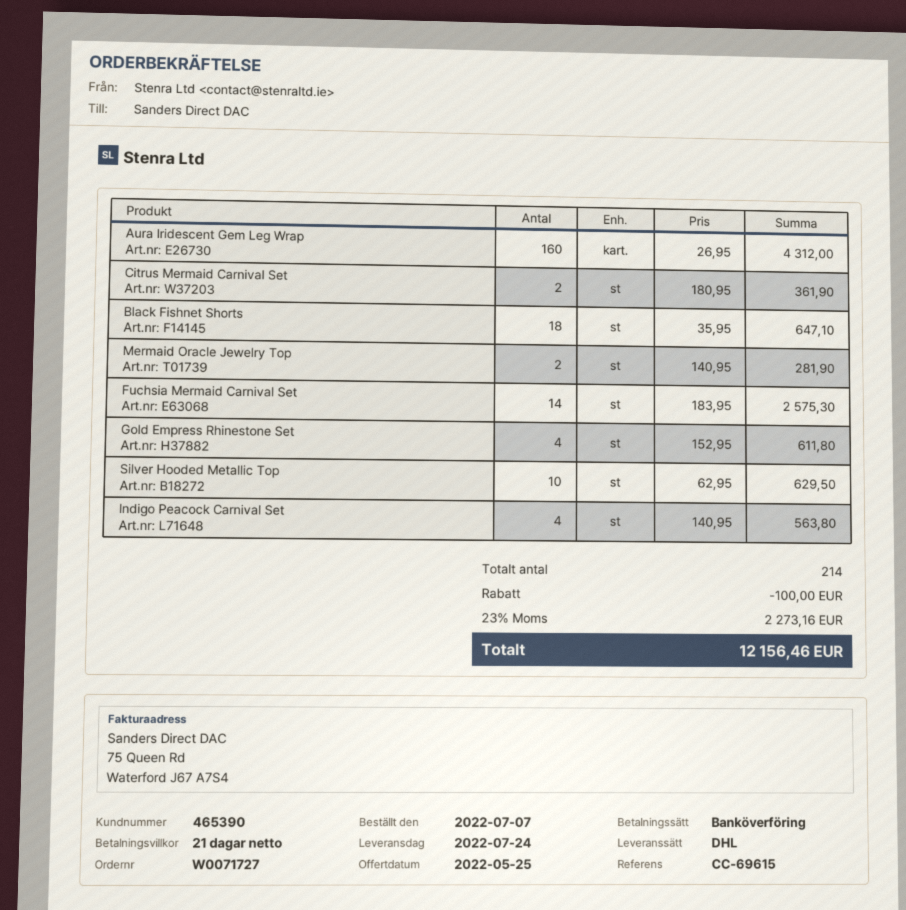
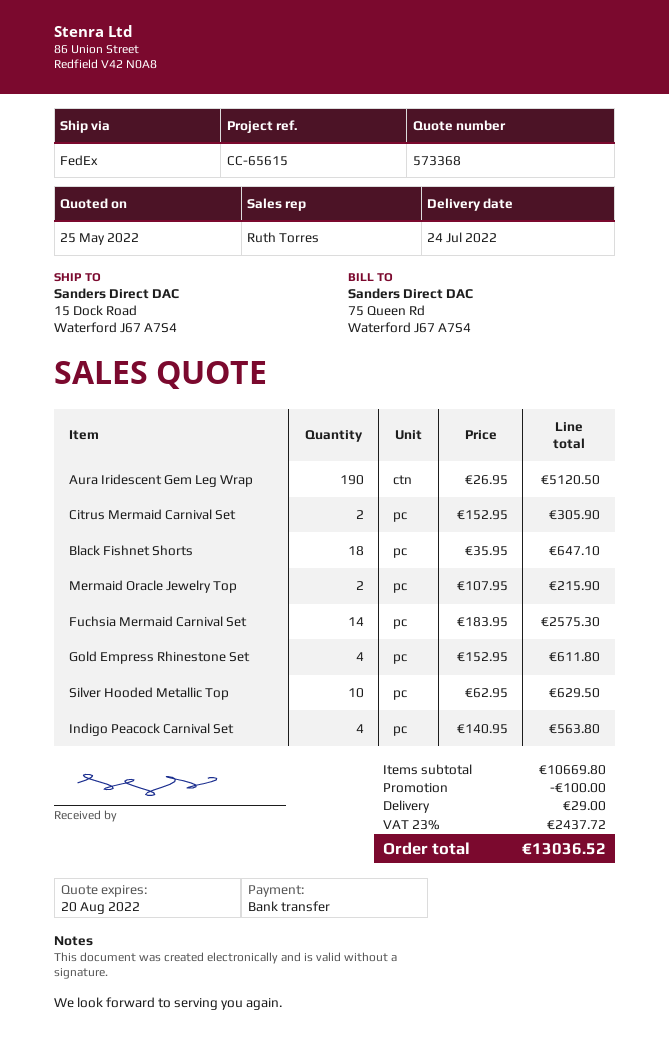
reference: CC-69615 -> CC-65615
shipping method: DHL -> FedEx
Aura Iridescent Gem Leg Wrap: 160 x 26.95 = 4312.00 -> 190 x 26.95 = 5120.50
Citrus Mermaid Carnival Set: 2 x 180.95 = 361.90 -> 2 x 152.95 = 305.90
Mermaid Oracle Jewelry Top: 2 x 140.95 = 281.90 -> 2 x 107.95 = 215.90
shipping: none -> 29.00
tax: 23% = 2273.16 -> 23% = 2437.72
total: 12156.46 -> 13036.52

